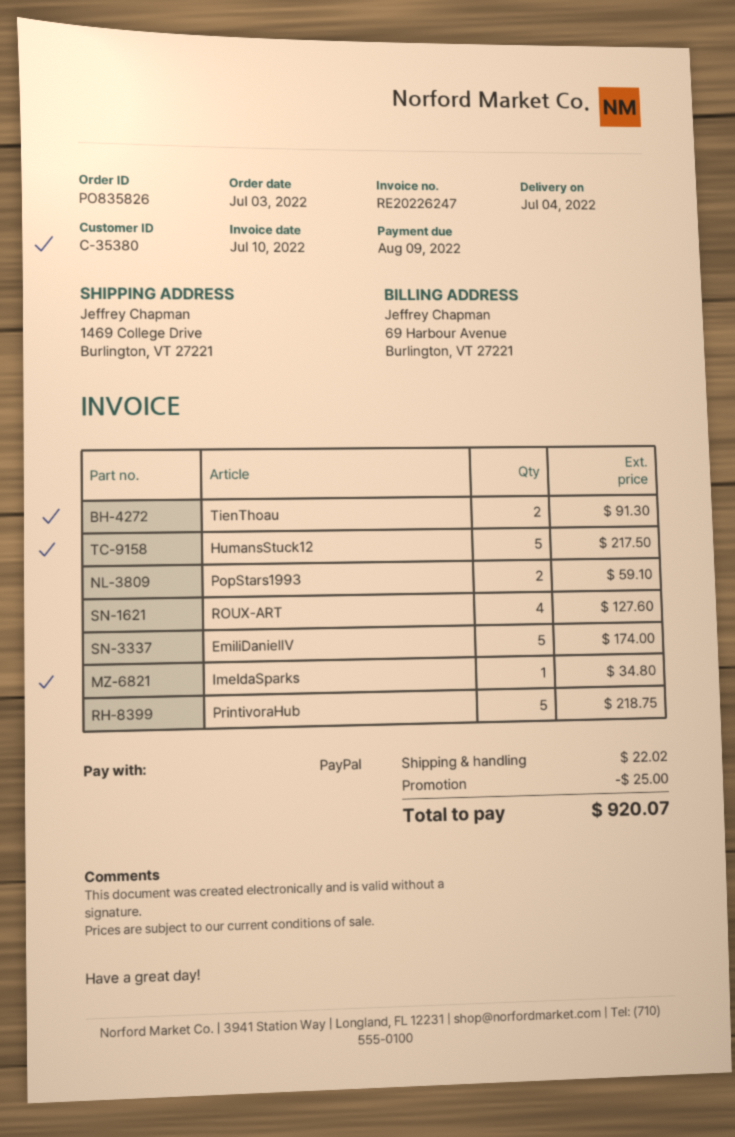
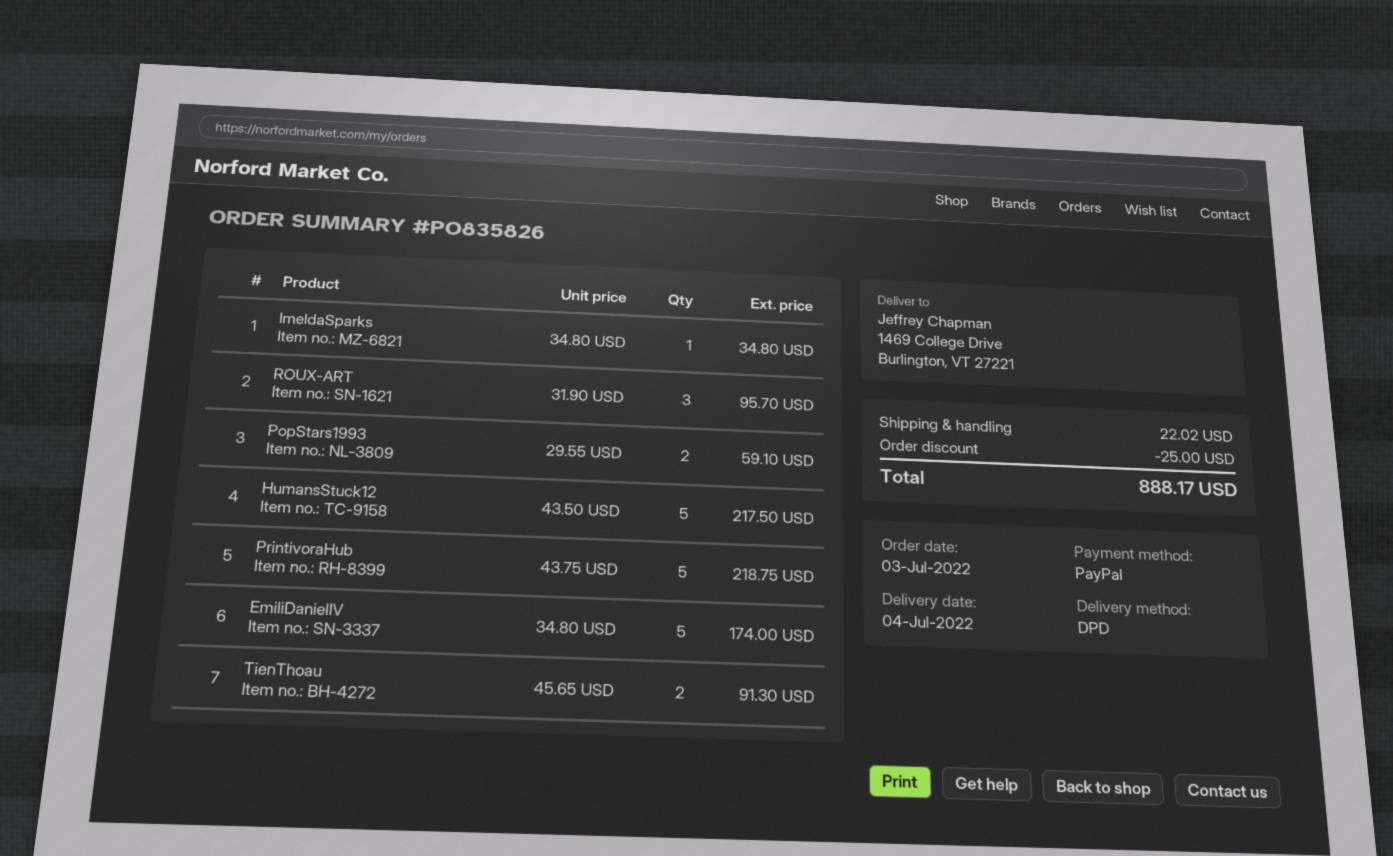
ROUX-ART: 4 for 127.60 -> 3 for 95.70
total: 920.07 -> 888.17

